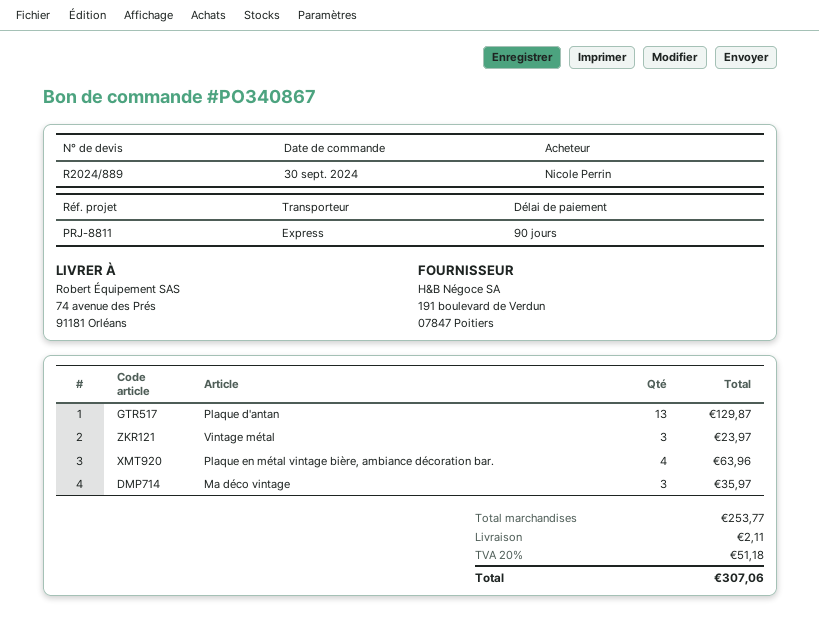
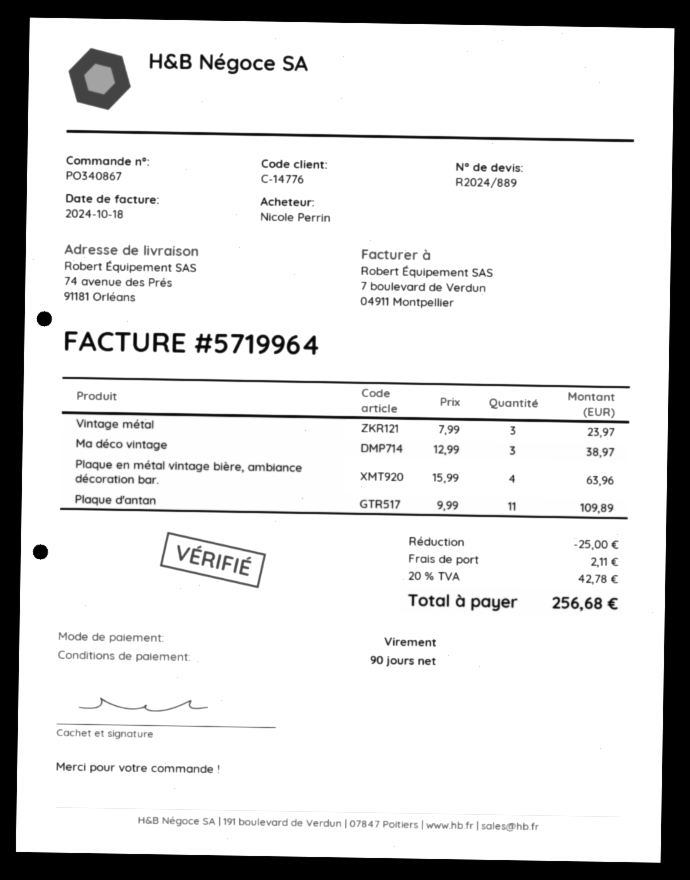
Plaque d'antan: 13 for 129.87 -> 11 for 109.89
Ma déco vintage: 3 for 35.97 -> 3 for 38.97
discount: none -> 25.00
tax: 20% = 51.18 -> 20% = 42.78
total: 307.06 -> 256.68

